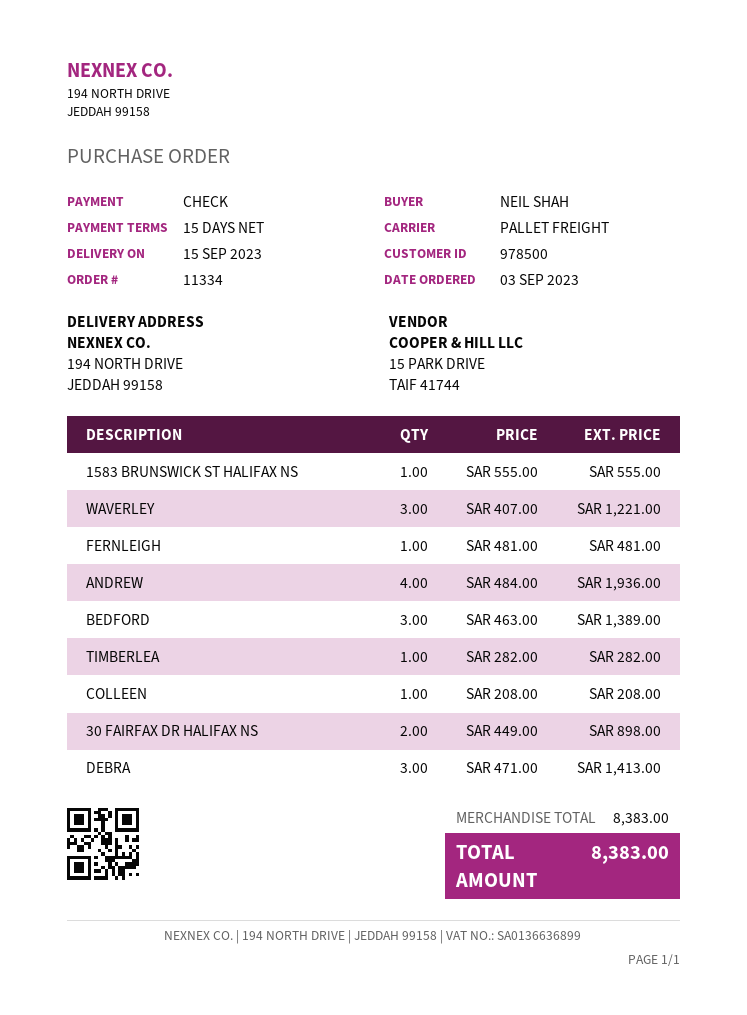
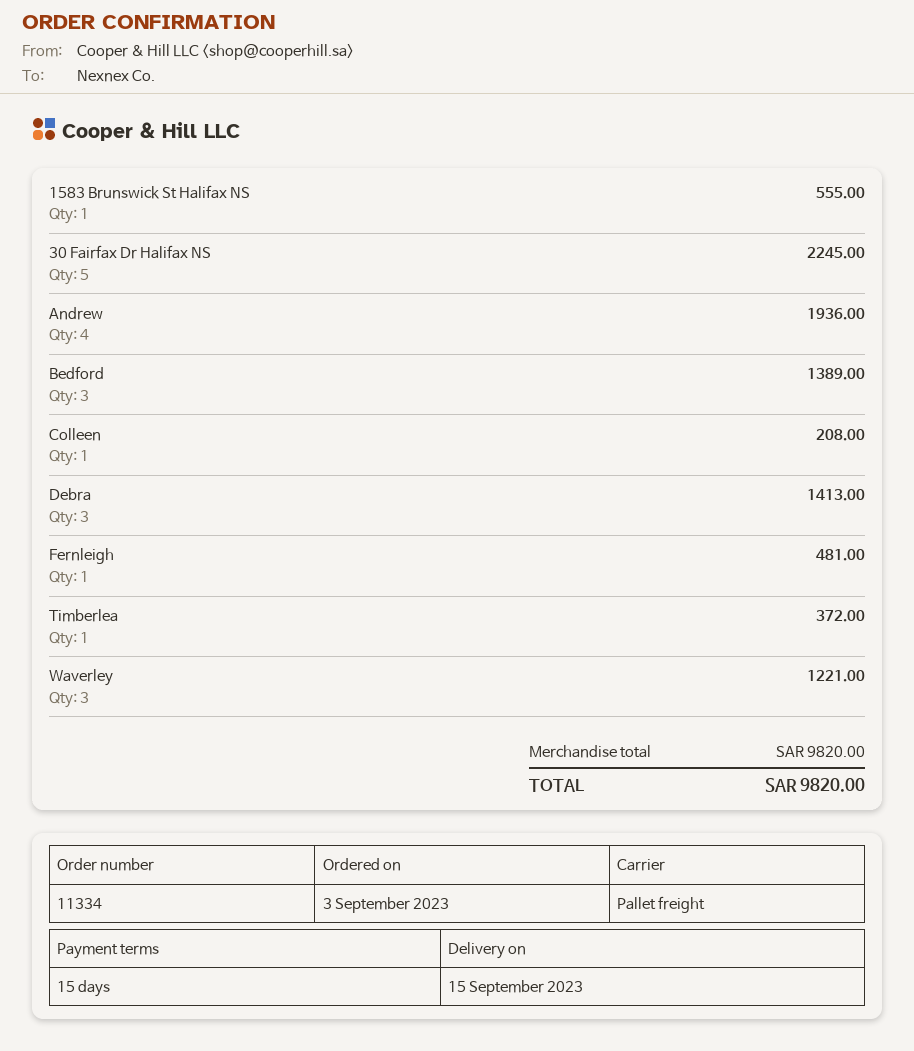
TIMBERLEA: 1 for 282.00 -> 1 for 372.00
30 FAIRFAX DR HALIFAX NS: 2 for 898.00 -> 5 for 2245.00
subtotal: 8383.00 -> 9820.00
total: 8383.00 -> 9820.00

